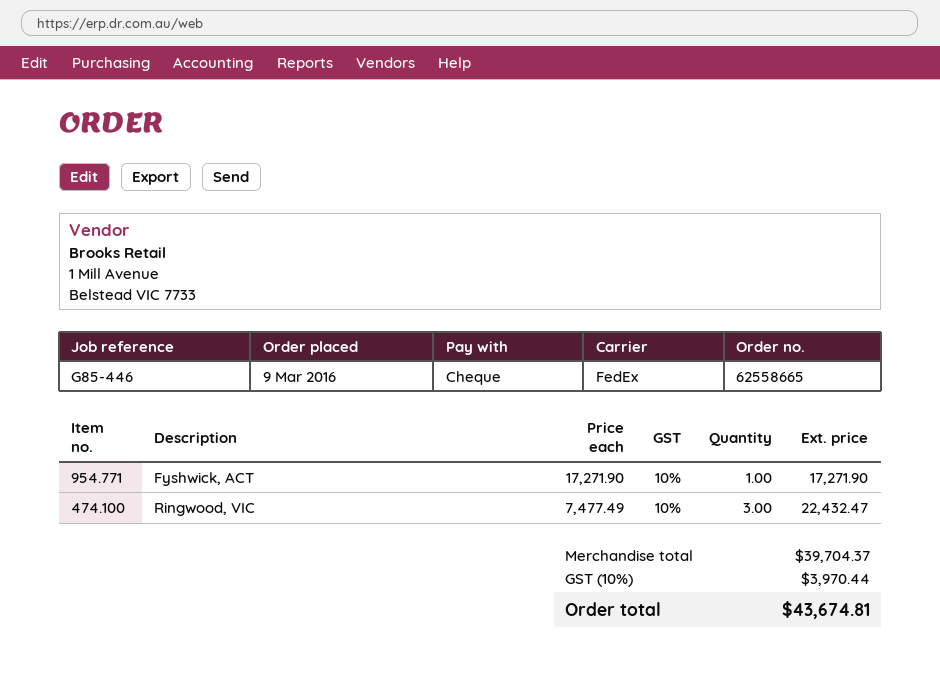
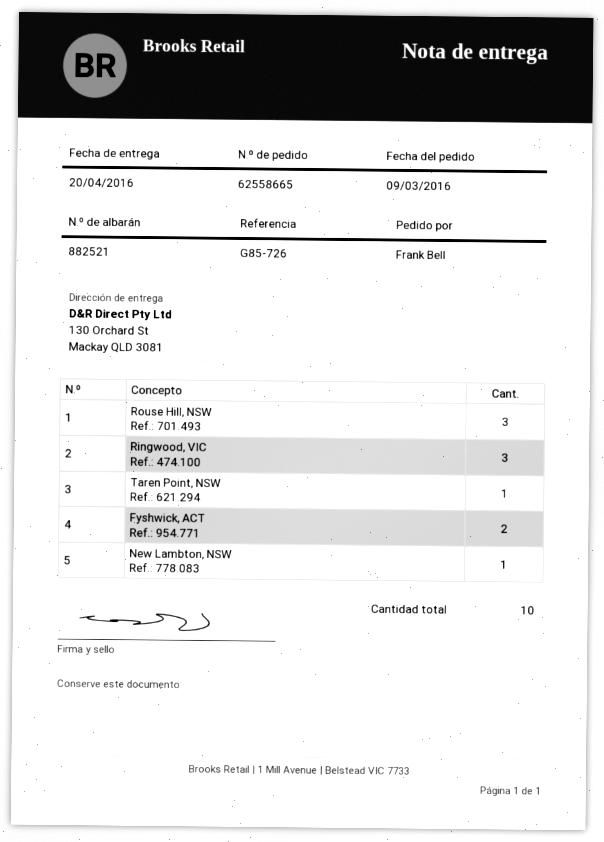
reference: G85-446 -> G85-726
Fyshwick, ACT: 1 -> 2
Rouse Hill, NSW: none -> 3
Taren Point, NSW: none -> 1
New Lambton, NSW: none -> 1

